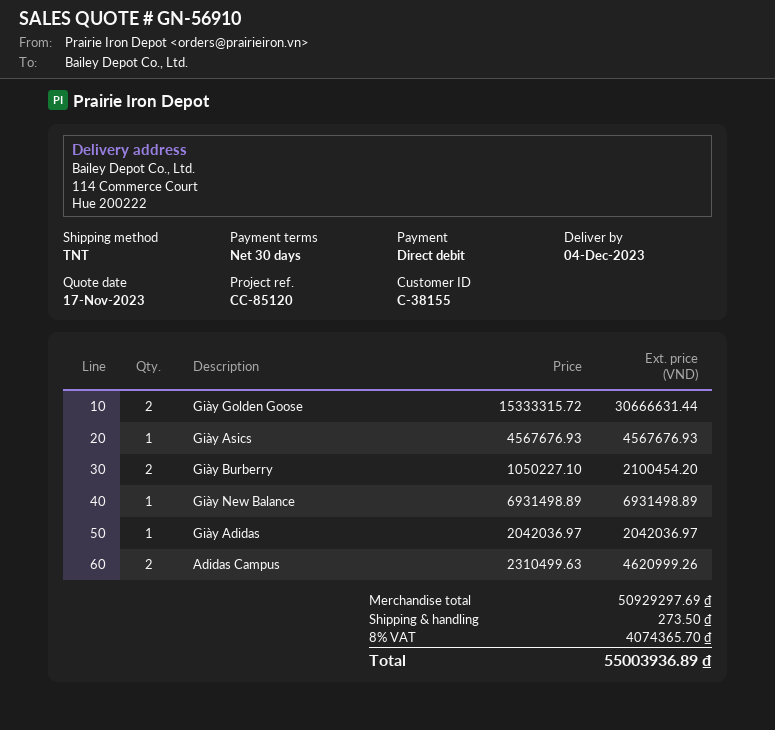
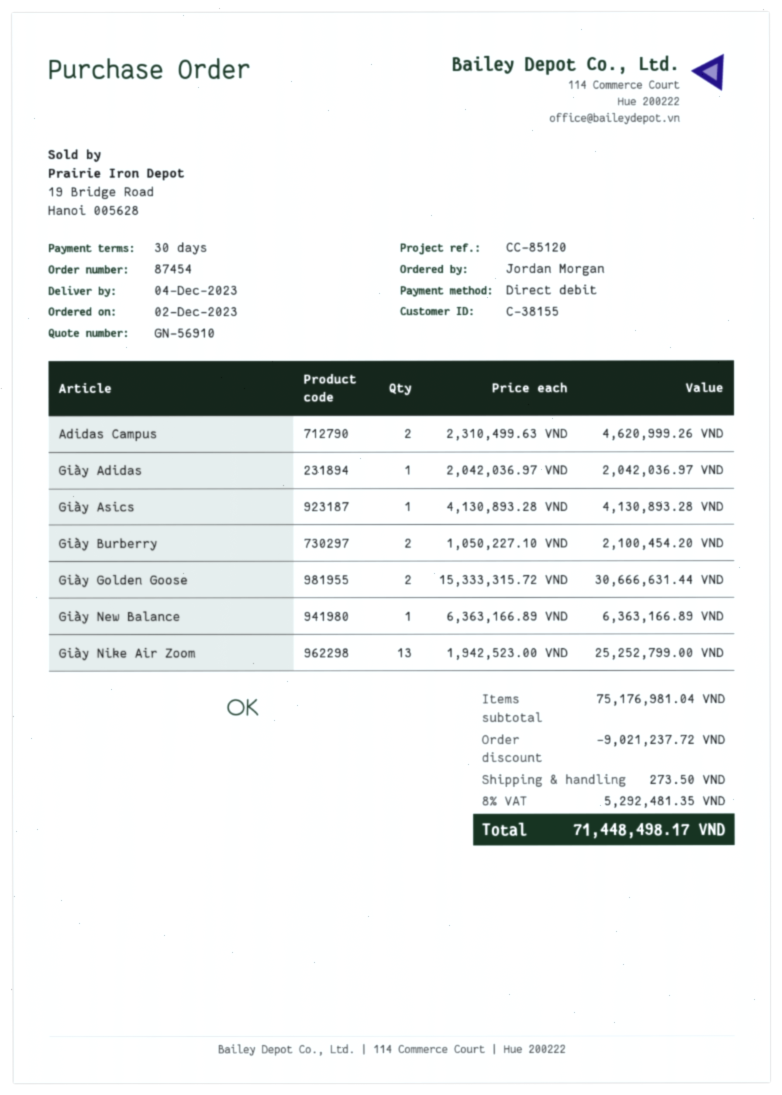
Giày Asics: 1 x 4567676.93 = 4567676.93 -> 1 x 4130893.28 = 4130893.28
Giày New Balance: 1 x 6931498.89 = 6931498.89 -> 1 x 6363166.89 = 6363166.89
Giày Nike Air Zoom: none -> 13 x 1942523.00 = 25252799.00
subtotal: 50929297.69 -> 75176981.04
discount: none -> 9021237.72
tax: 8% = 4074365.70 -> 8% = 5292481.35
total: 55003936.89 -> 71448498.17

